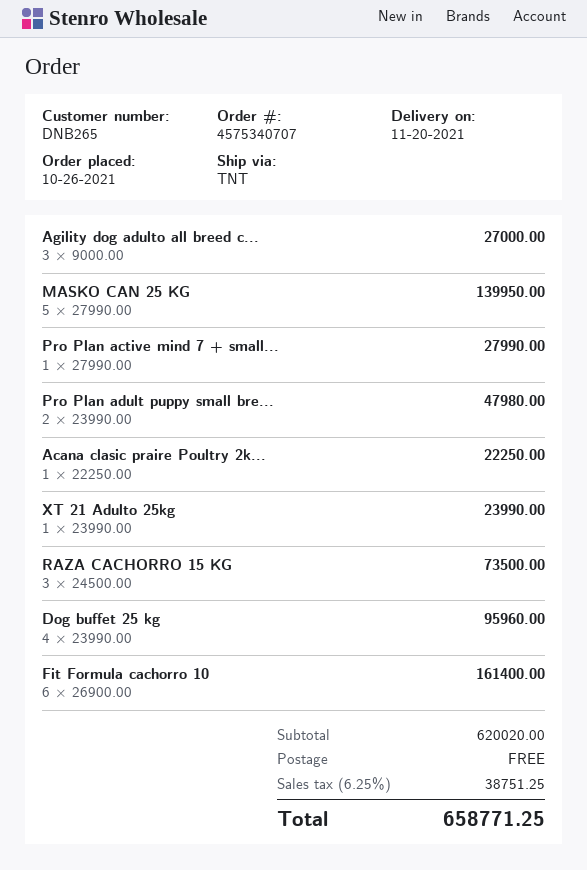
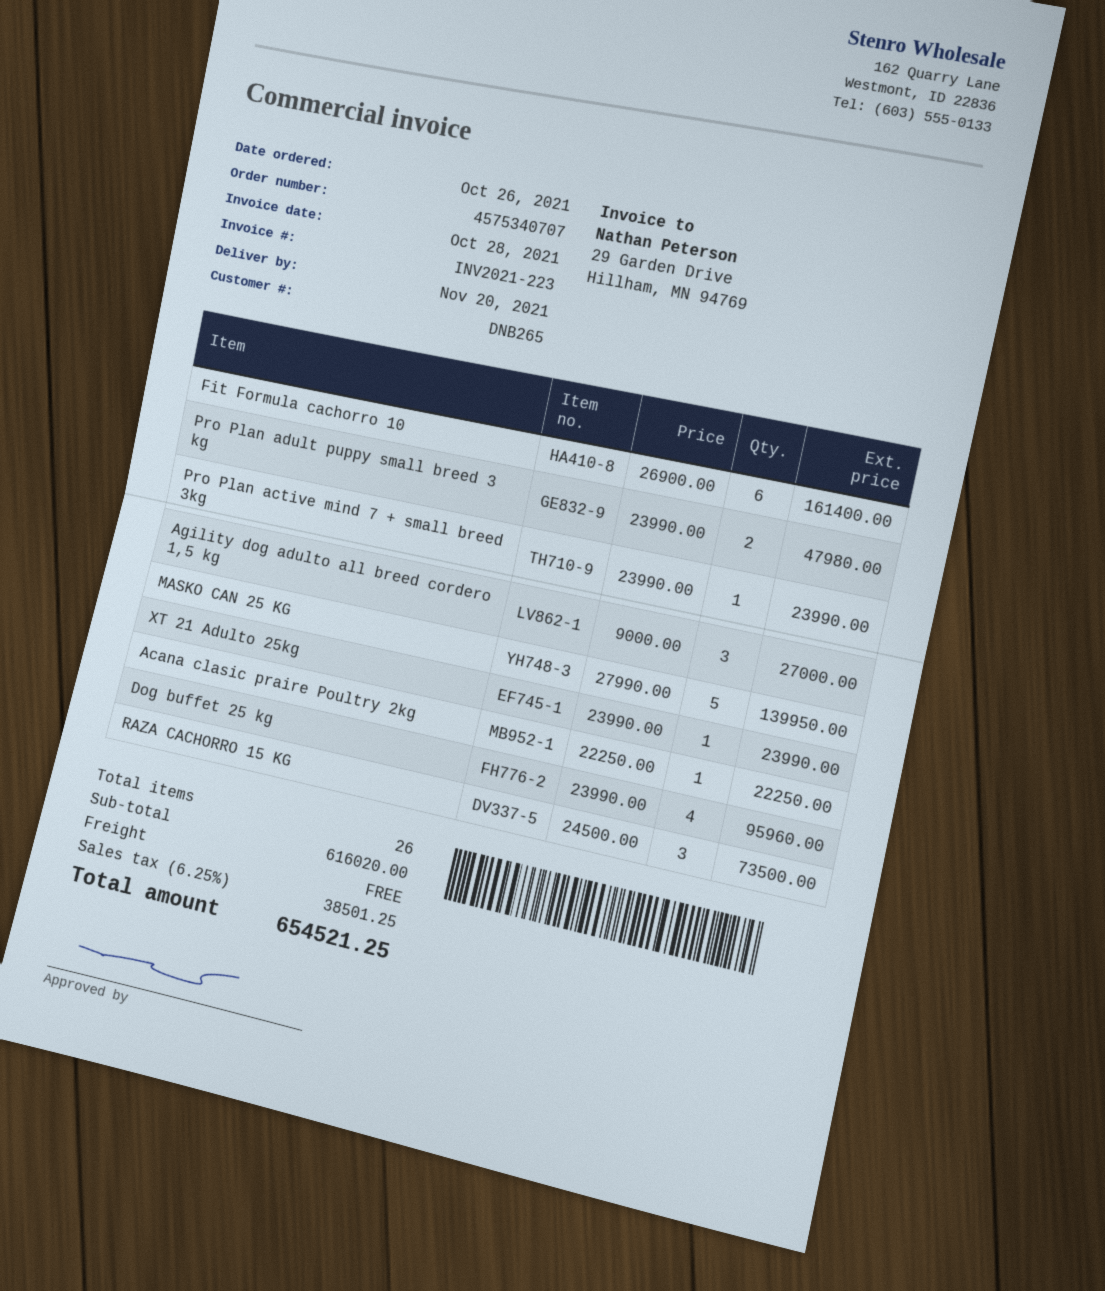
Pro Plan active mind 7 + small...: 1 x 27990.00 = 27990.00 -> 1 x 23990.00 = 23990.00
subtotal: 620020.00 -> 616020.00
tax: 6.25% = 38751.25 -> 6.25% = 38501.25
total: 658771.25 -> 654521.25

